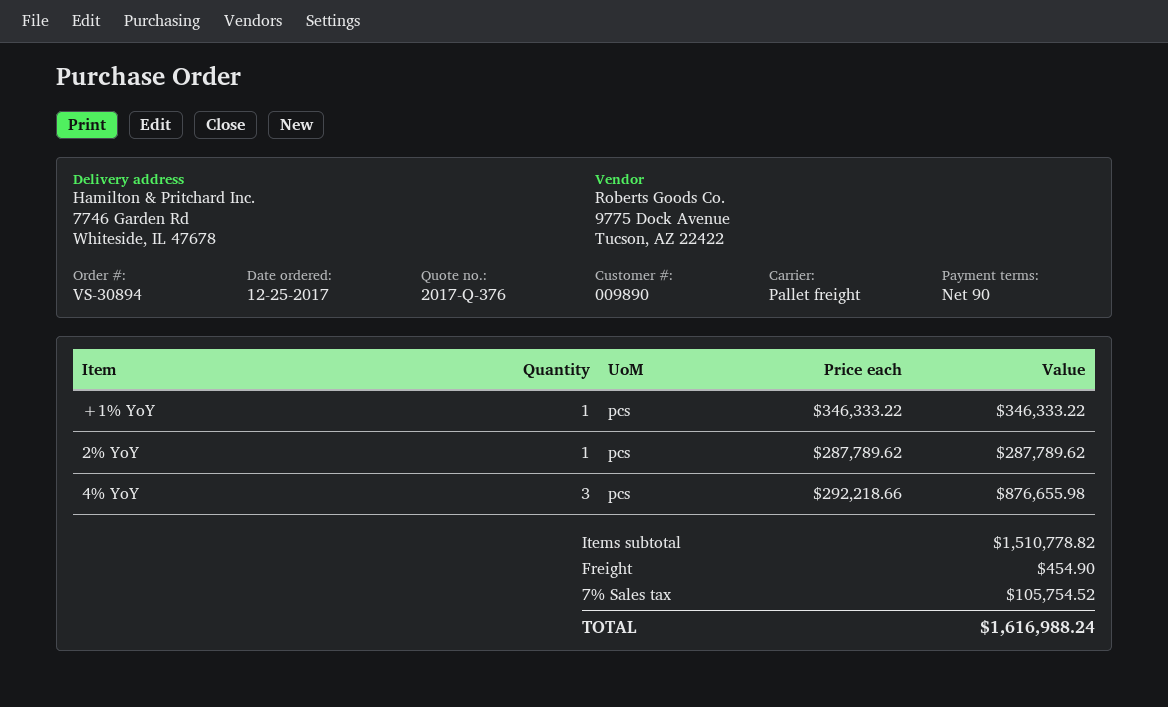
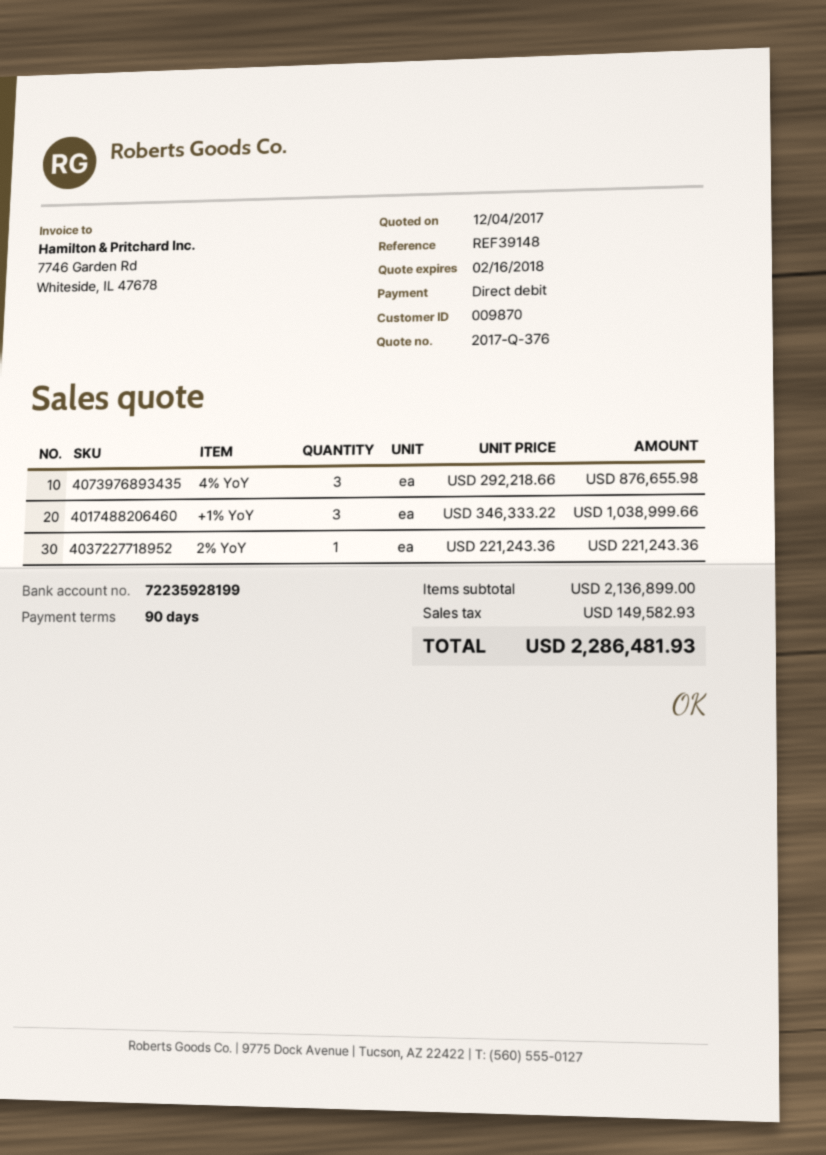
customer number: 009890 -> 009870
+1% YoY: 1 x 346333.22 = 346333.22 -> 3 x 346333.22 = 1038999.66
2% YoY: 1 x 287789.62 = 287789.62 -> 1 x 221243.36 = 221243.36
subtotal: 1510778.82 -> 2136899.00
shipping: 454.90 -> none
tax: 105754.52 -> 149582.93
total: 1616988.24 -> 2286481.93

